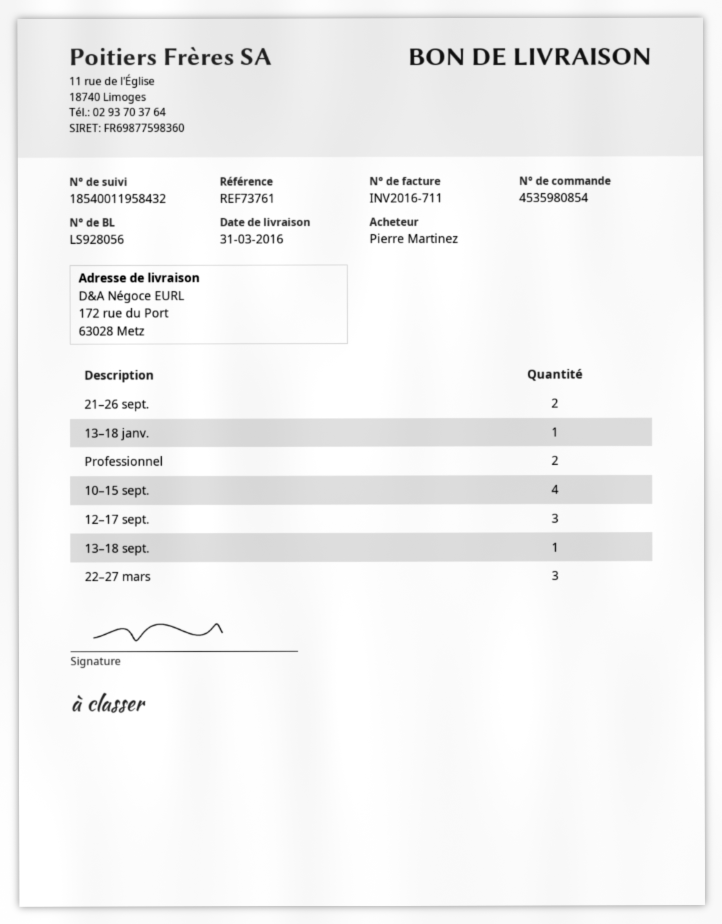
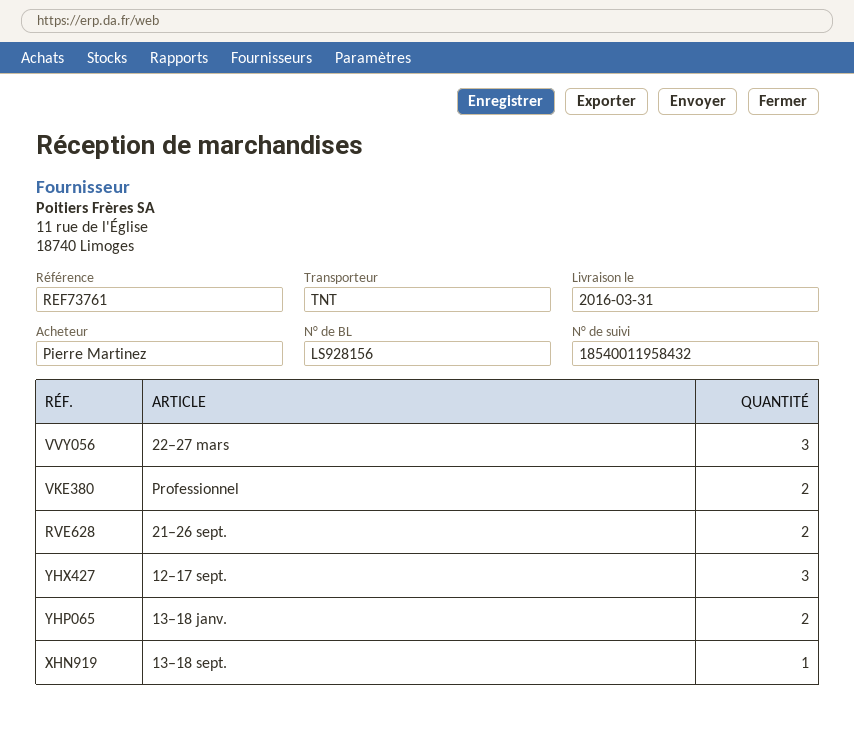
delivery note number: LS928056 -> LS928156
13–18 janv.: 1 -> 2
10–15 sept.: 4 -> none

